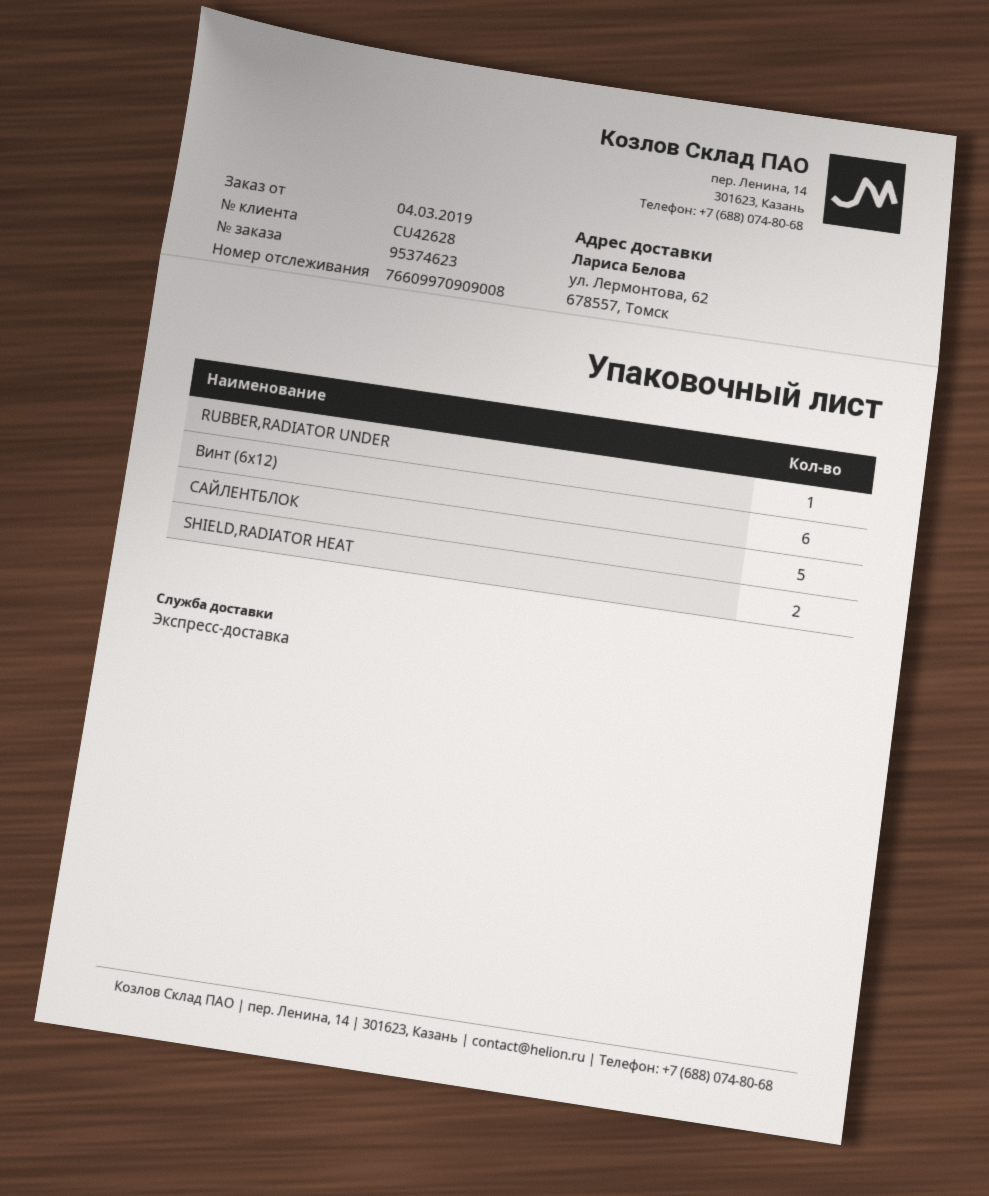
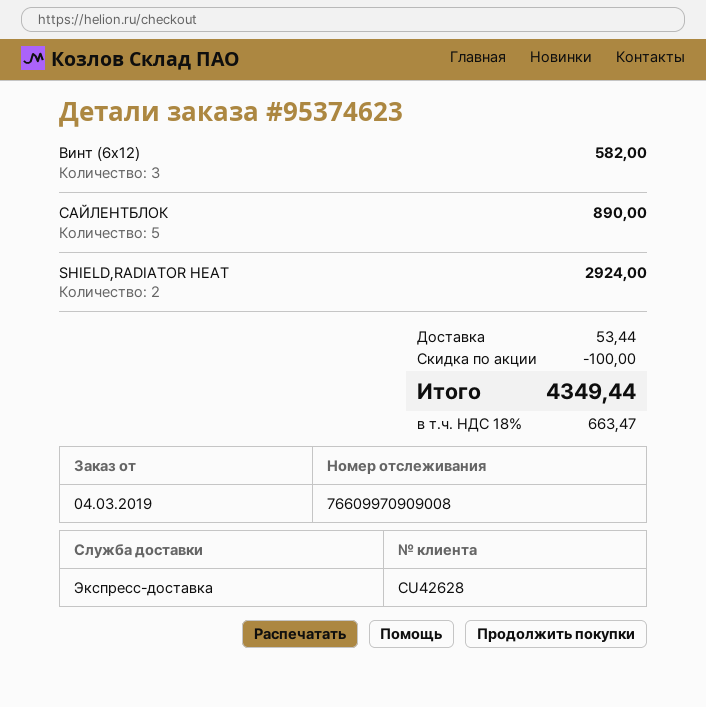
RUBBER,RADIATOR UNDER: 1 -> none
Винт (6х12): 6 -> 3

